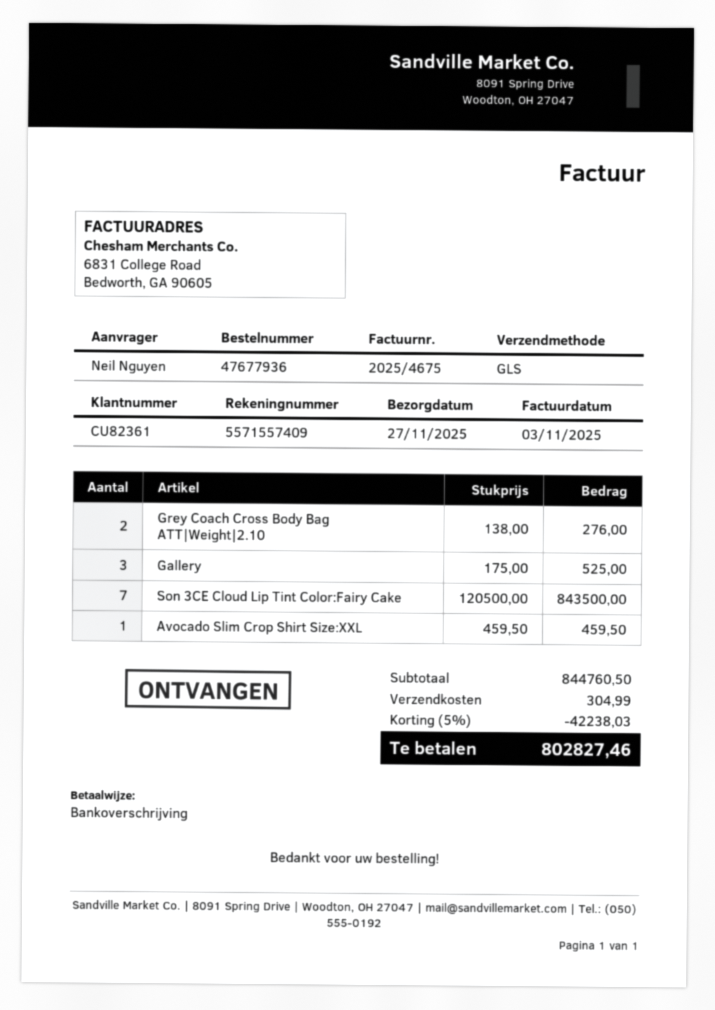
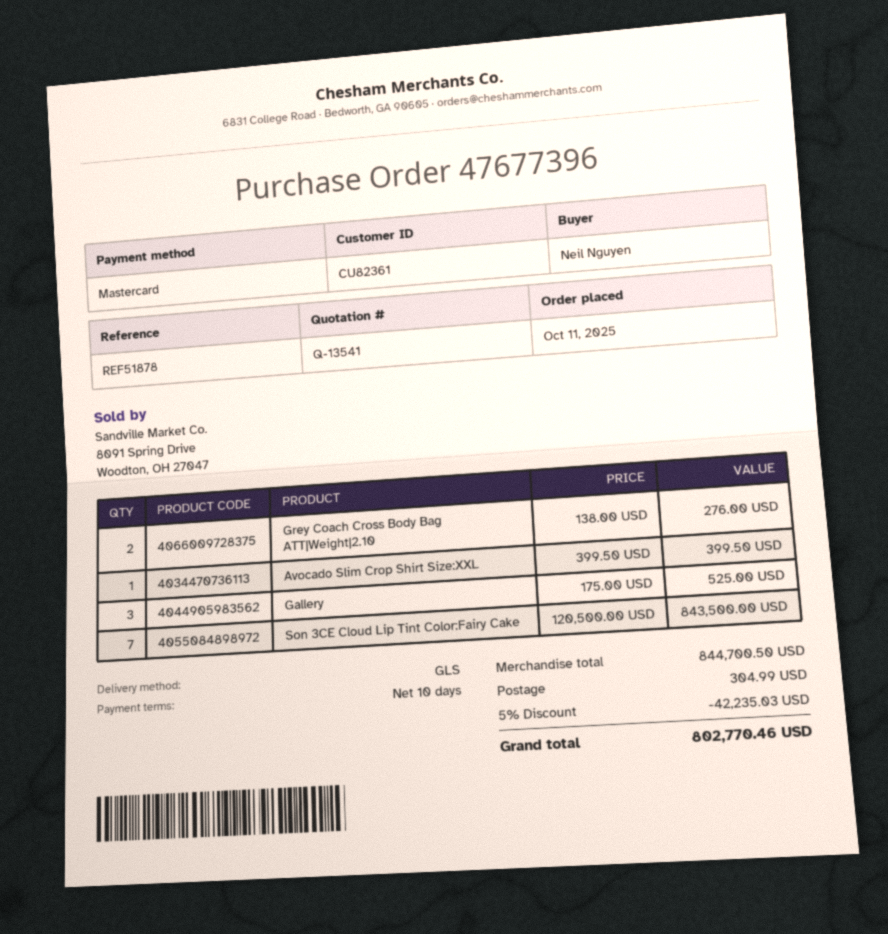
order number: 47677936 -> 47677396
payment method: bank transfer -> Mastercard
Avocado Slim Crop Shirt Size:XXL: 1 x 459.50 = 459.50 -> 1 x 399.50 = 399.50
subtotal: 844760.50 -> 844700.50
discount: 5% = 42238.03 -> 5% = 42235.03
total: 802827.46 -> 802770.46

